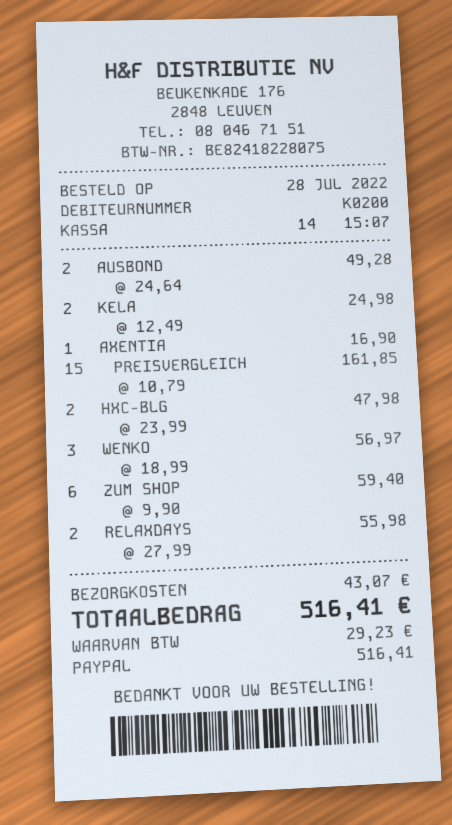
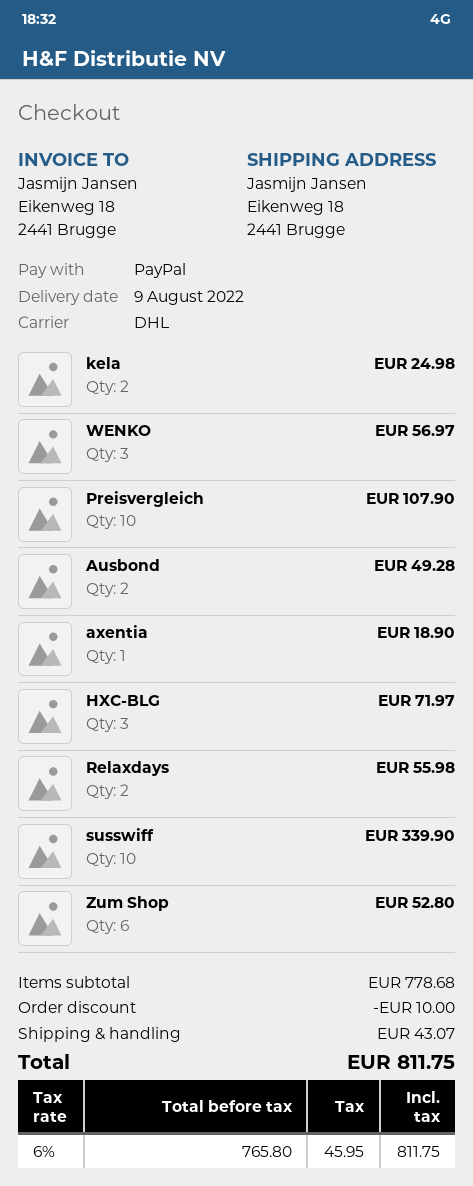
AXENTIA: 1 for 16.90 -> 1 for 18.90
PREISVERGLEICH: 15 for 161.85 -> 10 for 107.90
HXC-BLG: 2 for 47.98 -> 3 for 71.97
ZUM SHOP: 6 for 59.40 -> 6 for 52.80
susswiff: none -> 10 for 339.90
discount: none -> 10.00
tax: 29.23 -> 45.95
total: 516.41 -> 811.75

